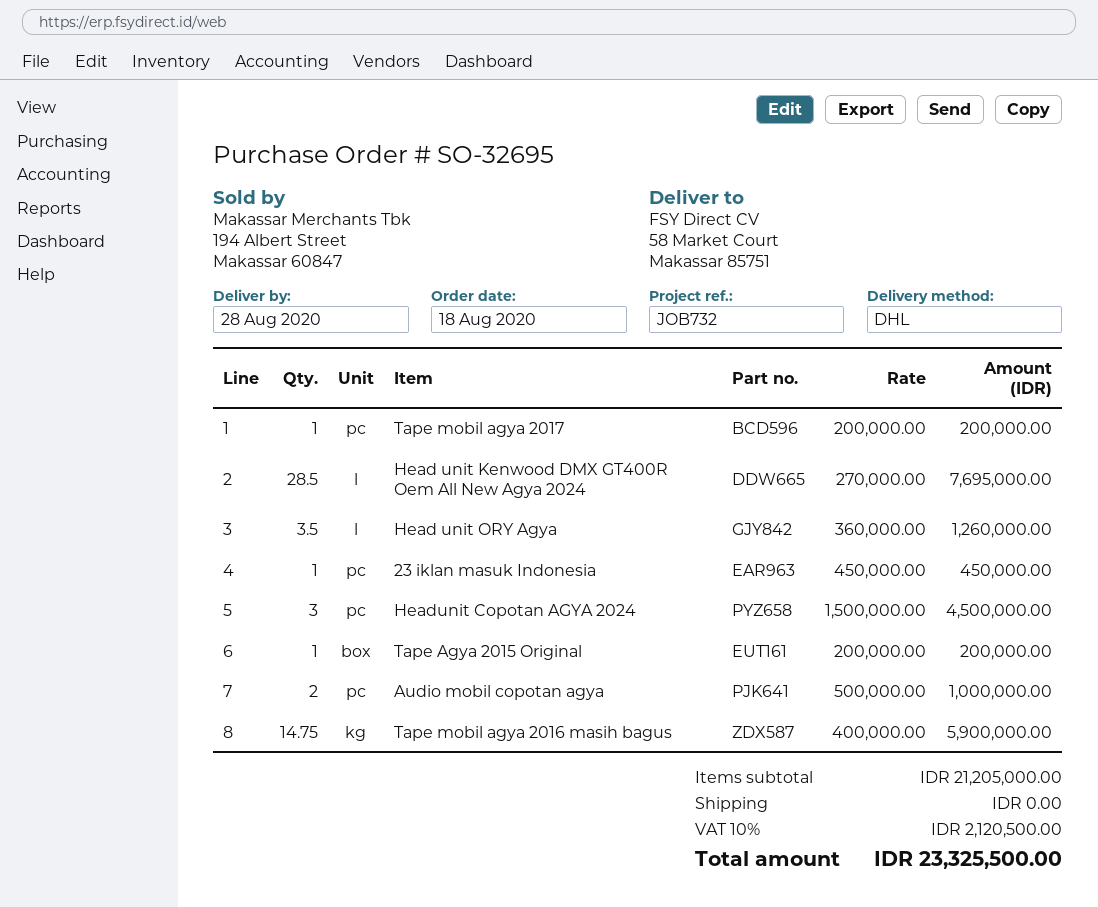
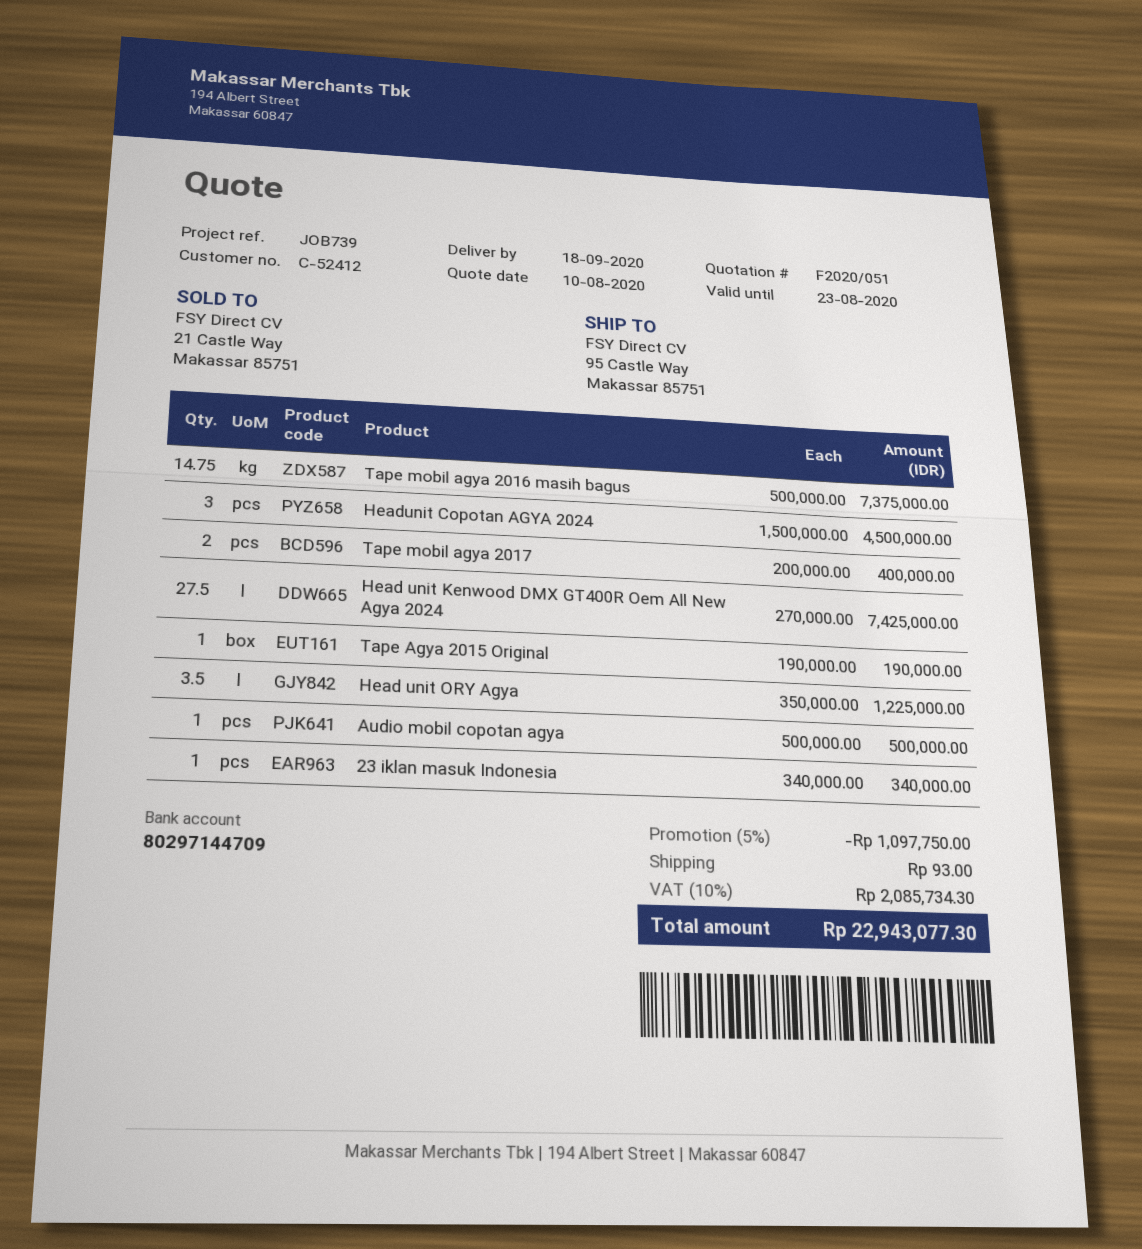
delivery date: 2020-08-28 -> 2020-09-18
reference: JOB732 -> JOB739
ship to: 58 Market Court, Makassar 85751 -> 95 Castle Way, Makassar 85751
Tape mobil agya 2017: 1 x 200000.00 = 200000.00 -> 2 x 200000.00 = 400000.00
Head unit Kenwood DMX GT400R Oem All New Agya 2024: 28.5 x 270000.00 = 7695000.00 -> 27.5 x 270000.00 = 7425000.00
Head unit ORY Agya: 3.5 x 360000.00 = 1260000.00 -> 3.5 x 350000.00 = 1225000.00
23 iklan masuk Indonesia: 1 x 450000.00 = 450000.00 -> 1 x 340000.00 = 340000.00
Tape Agya 2015 Original: 1 x 200000.00 = 200000.00 -> 1 x 190000.00 = 190000.00
Audio mobil copotan agya: 2 x 500000.00 = 1000000.00 -> 1 x 500000.00 = 500000.00
Tape mobil agya 2016 masih bagus: 14.75 x 400000.00 = 5900000.00 -> 14.75 x 500000.00 = 7375000.00
discount: none -> 5% = 1097750.00
shipping: 0.00 -> 93.00
tax: 10% = 2120500.00 -> 10% = 2085734.30
total: 23325500.00 -> 22943077.30

